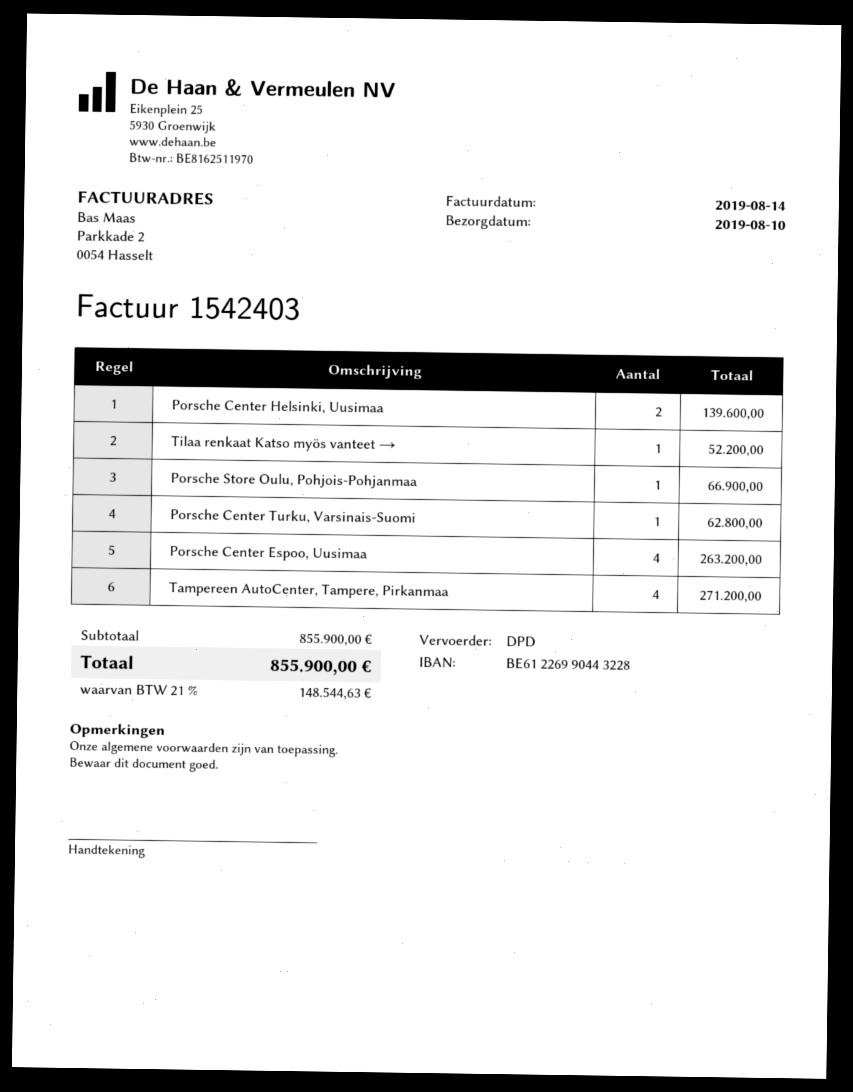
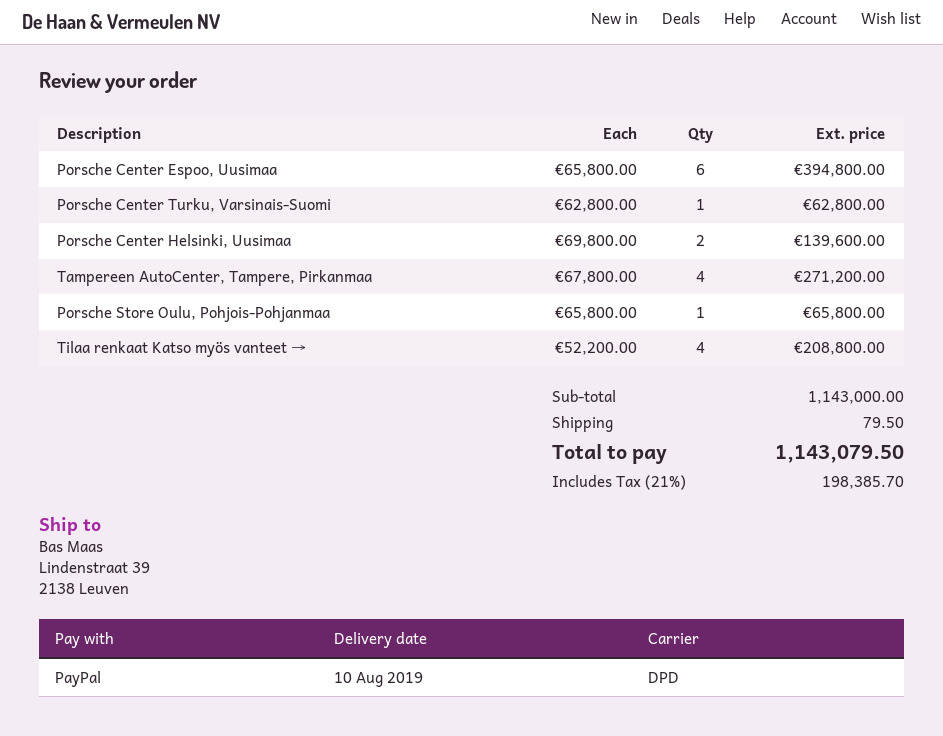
Tilaa renkaat Katso myös vanteet →: 1 for 52200.00 -> 4 for 208800.00
Porsche Store Oulu, Pohjois-Pohjanmaa: 1 for 66900.00 -> 1 for 65800.00
Porsche Center Espoo, Uusimaa: 4 for 263200.00 -> 6 for 394800.00
subtotal: 855900.00 -> 1143000.00
shipping: none -> 79.50
tax: 21% = 148544.63 -> 21% = 198385.70
total: 855900.00 -> 1143079.50

